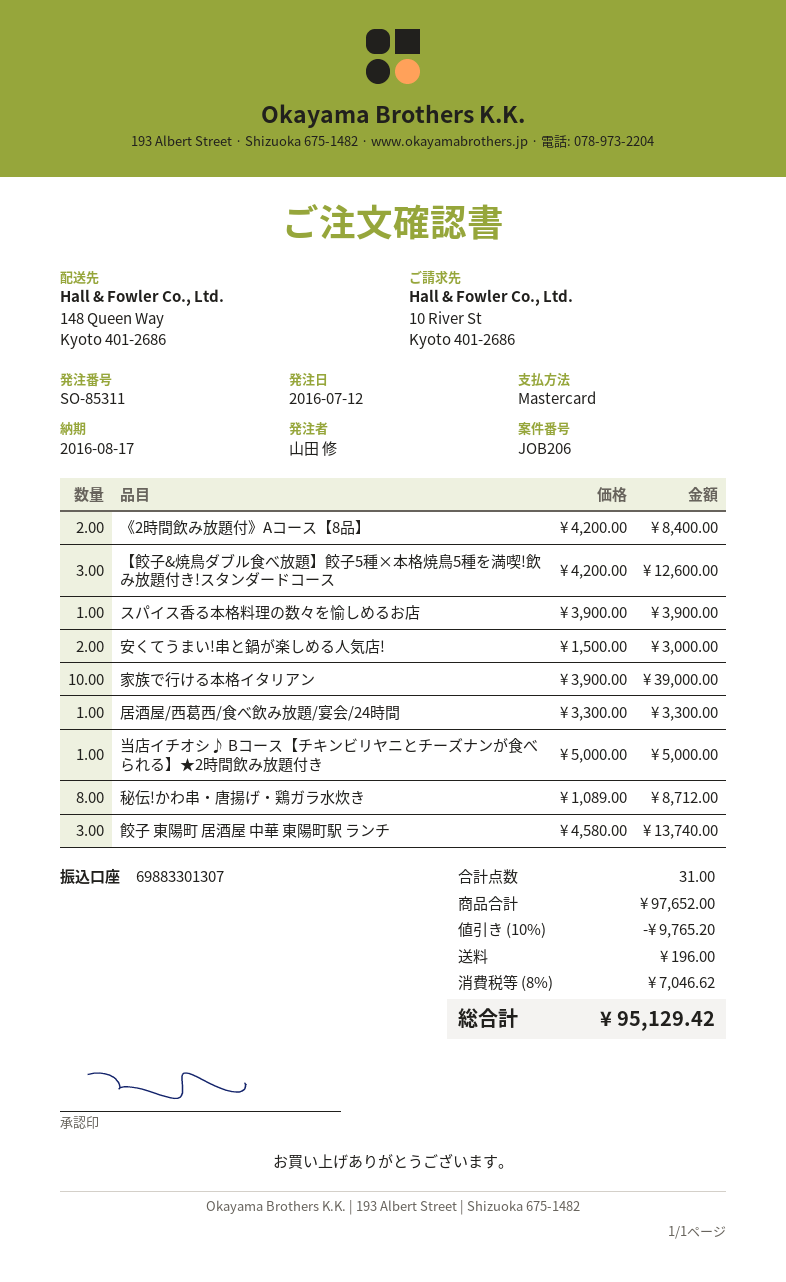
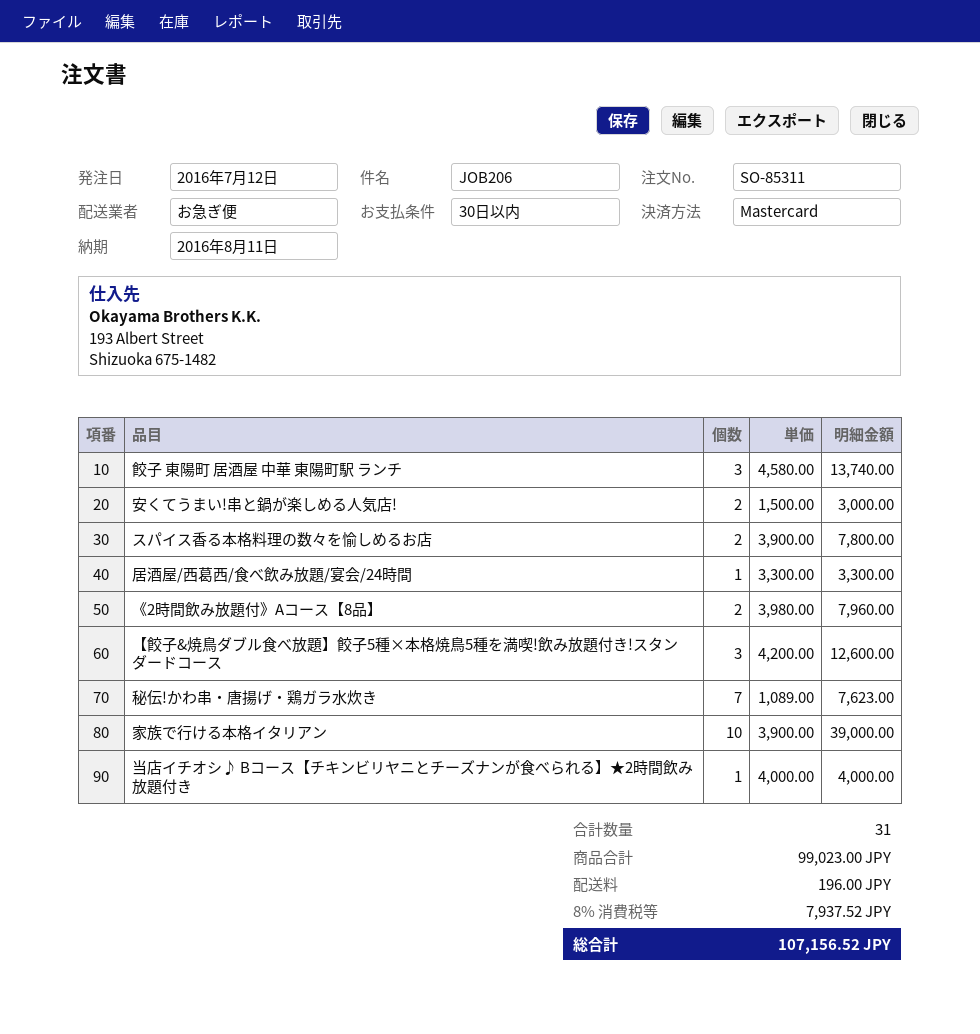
delivery date: 2016-08-17 -> 2016-08-11
《2時間飲み放題付》Aコース【8品】: 2 x 4200.00 = 8400.00 -> 2 x 3980.00 = 7960.00
スパイス香る本格料理の数々を愉しめるお店: 1 x 3900.00 = 3900.00 -> 2 x 3900.00 = 7800.00
当店イチオシ♪ Bコース【チキンビリヤニとチーズナンが食べられる】★2時間飲み放題付き: 1 x 5000.00 = 5000.00 -> 1 x 4000.00 = 4000.00
秘伝!かわ串・唐揚げ・鶏ガラ水炊き: 8 x 1089.00 = 8712.00 -> 7 x 1089.00 = 7623.00
subtotal: 97652.00 -> 99023.00
discount: 10% = 9765.20 -> none
tax: 8% = 7046.62 -> 8% = 7937.52
total: 95129.42 -> 107156.52

